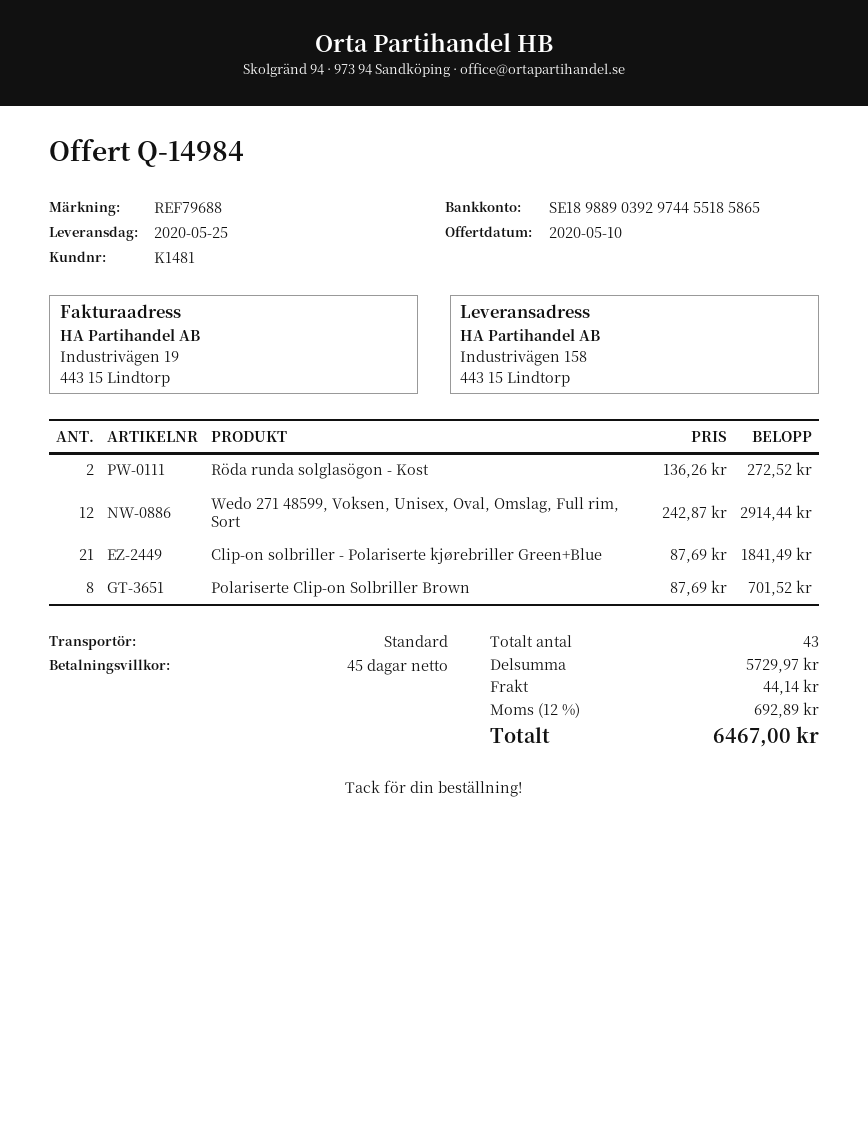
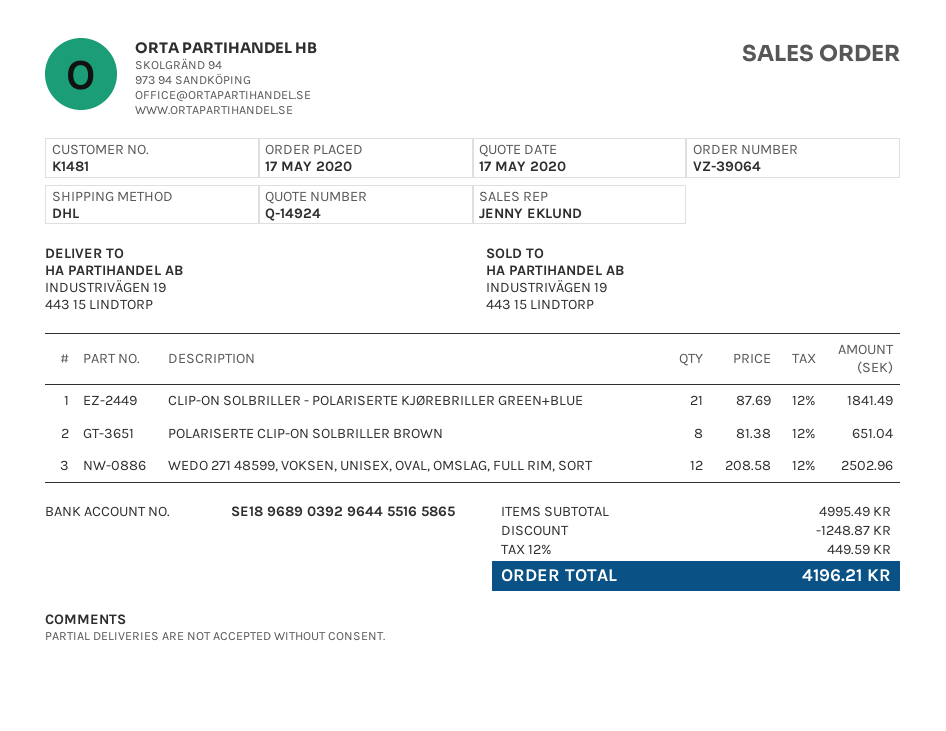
quote number: Q-14984 -> Q-14924
quote date: 2020-05-10 -> 2020-05-17
bank account: SE1898890392974455185865 -> SE1896890392964455165865
shipping method: standard -> DHL
ship to: Industrivägen 158, 443 15 Lindtorp -> INDUSTRIVÄGEN 19, 443 15 LINDTORP
Röda runda solglasögon - Kost: 2 x 136.26 = 272.52 -> none
Wedo 271 48599, Voksen, Unisex, Oval, Omslag, Full rim, Sort: 12 x 242.87 = 2914.44 -> 12 x 208.58 = 2502.96
Polariserte Clip-on Solbriller Brown: 8 x 87.69 = 701.52 -> 8 x 81.38 = 651.04
subtotal: 5729.97 -> 4995.49
discount: none -> 1248.87
shipping: 44.14 -> none
tax: 12% = 692.89 -> 12% = 449.59
total: 6467.00 -> 4196.21

